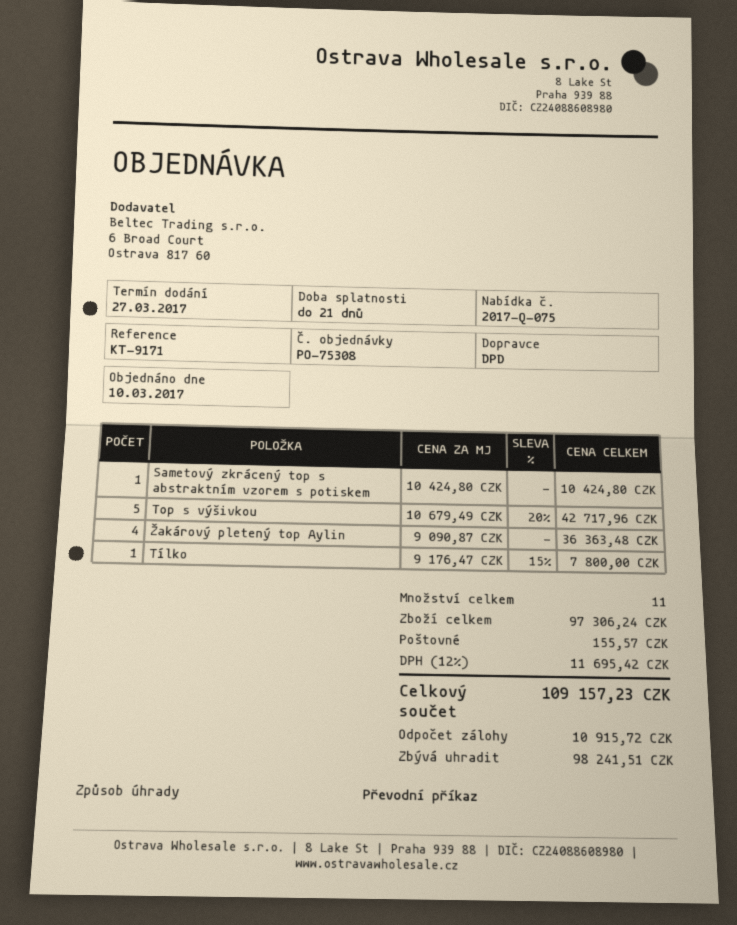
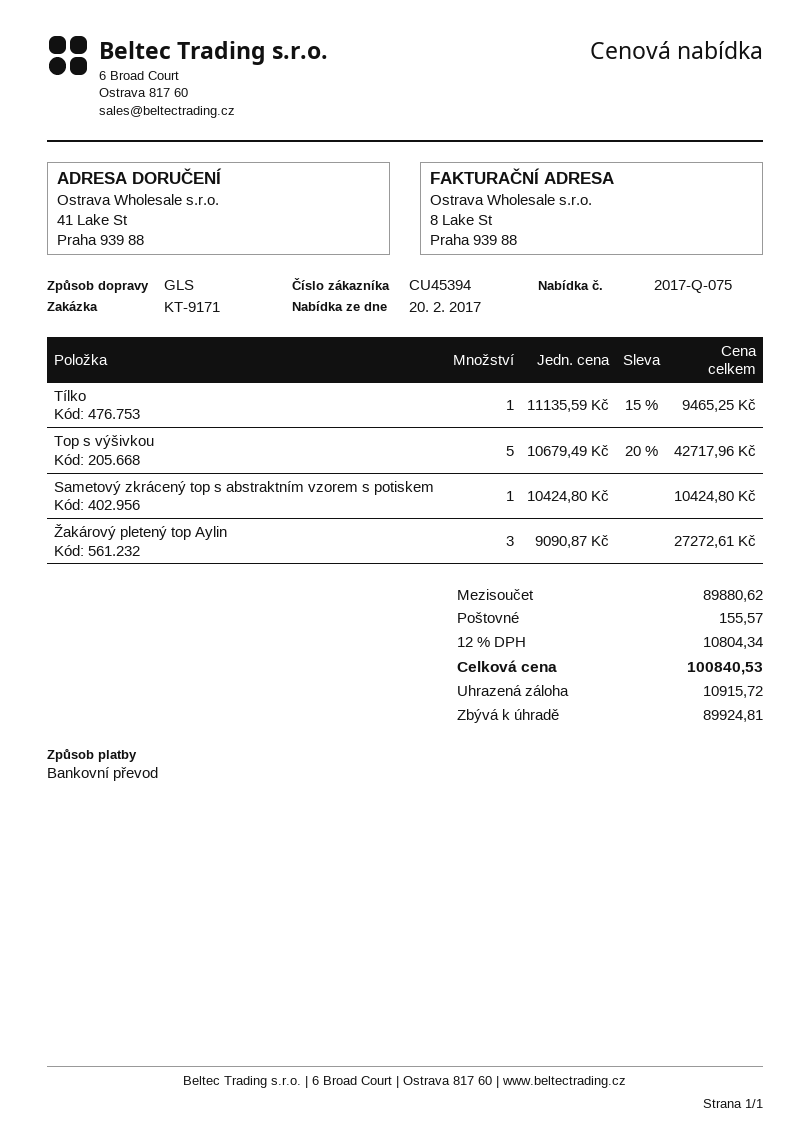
shipping method: DPD -> GLS
Žakárový pletený top Aylin: 4 x 9090.87 = 36363.48 -> 3 x 9090.87 = 27272.61
Tílko: 1 x 9176.47 - 15% = 7800.00 -> 1 x 11135.59 - 15% = 9465.25
subtotal: 97306.24 -> 89880.62
tax: 12% = 11695.42 -> 12% = 10804.34
total: 109157.23 -> 100840.53
balance: 98241.51 -> 89924.81

